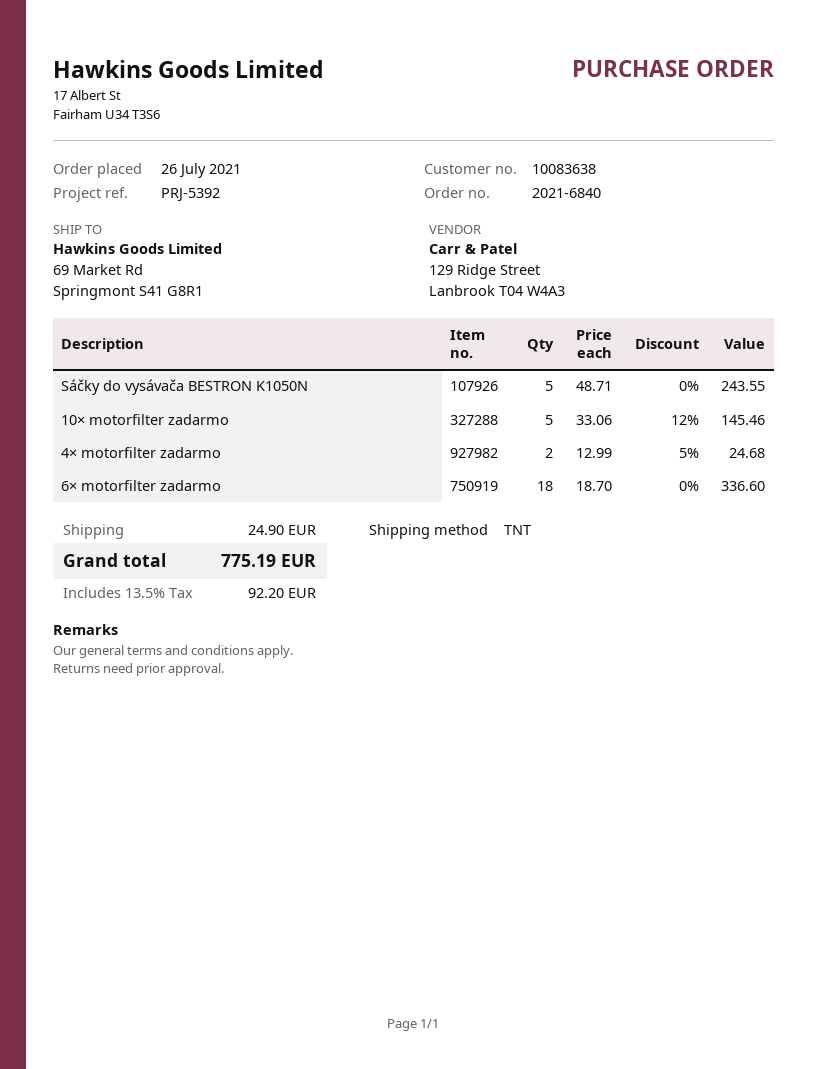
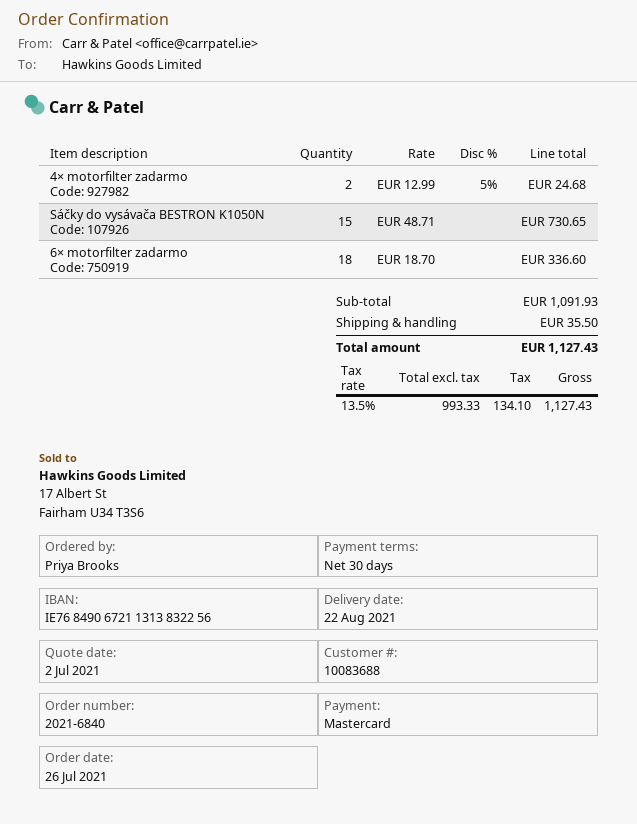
customer number: 10083638 -> 10083688
Sáčky do vysávača BESTRON K1050N: 5 x 48.71 = 243.55 -> 15 x 48.71 = 730.65
10× motorfilter zadarmo: 5 x 33.06 - 12% = 145.46 -> none
shipping: 24.90 -> 35.50
tax: 13.5% = 92.20 -> 13.5% = 134.10
total: 775.19 -> 1127.43

